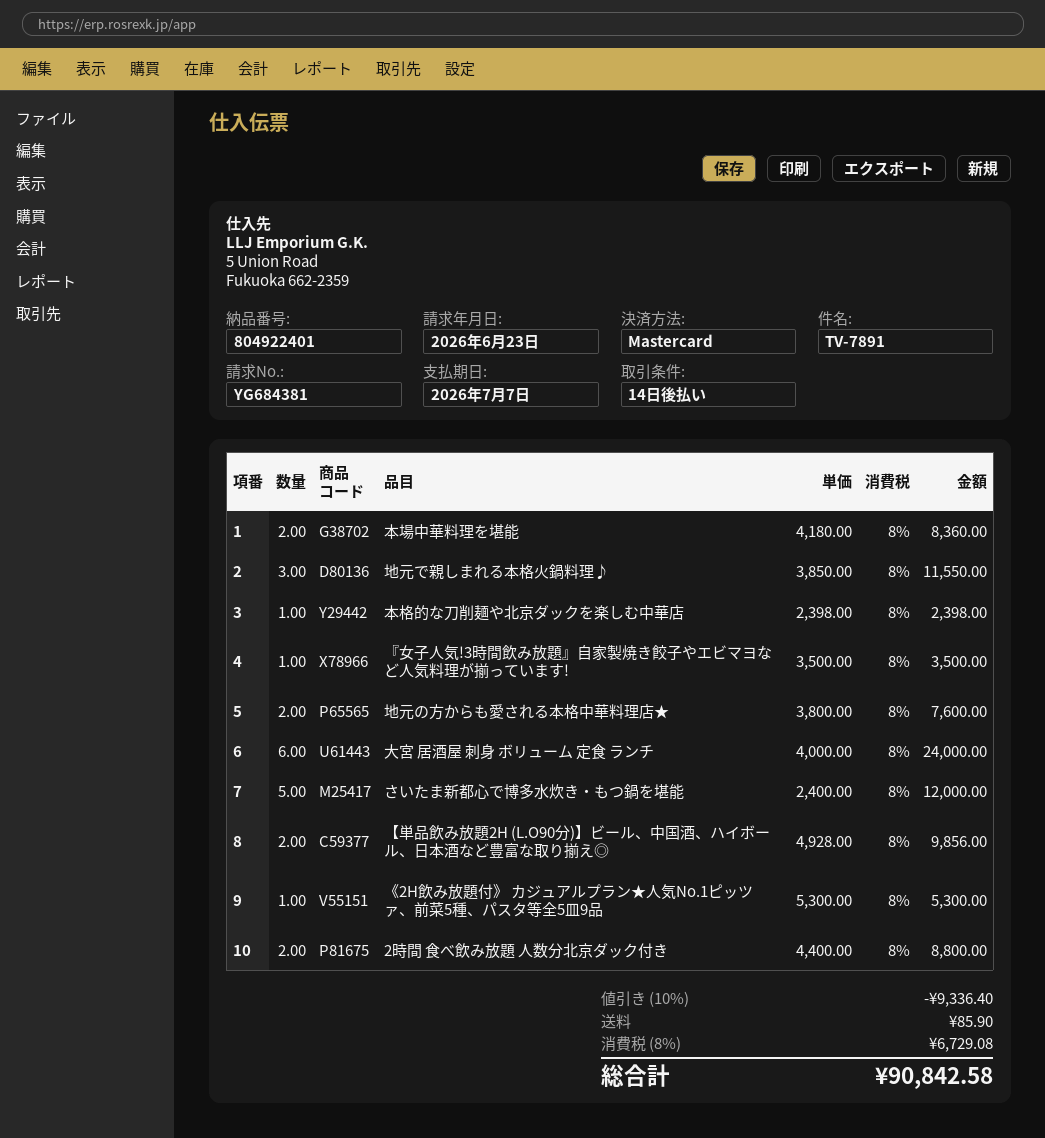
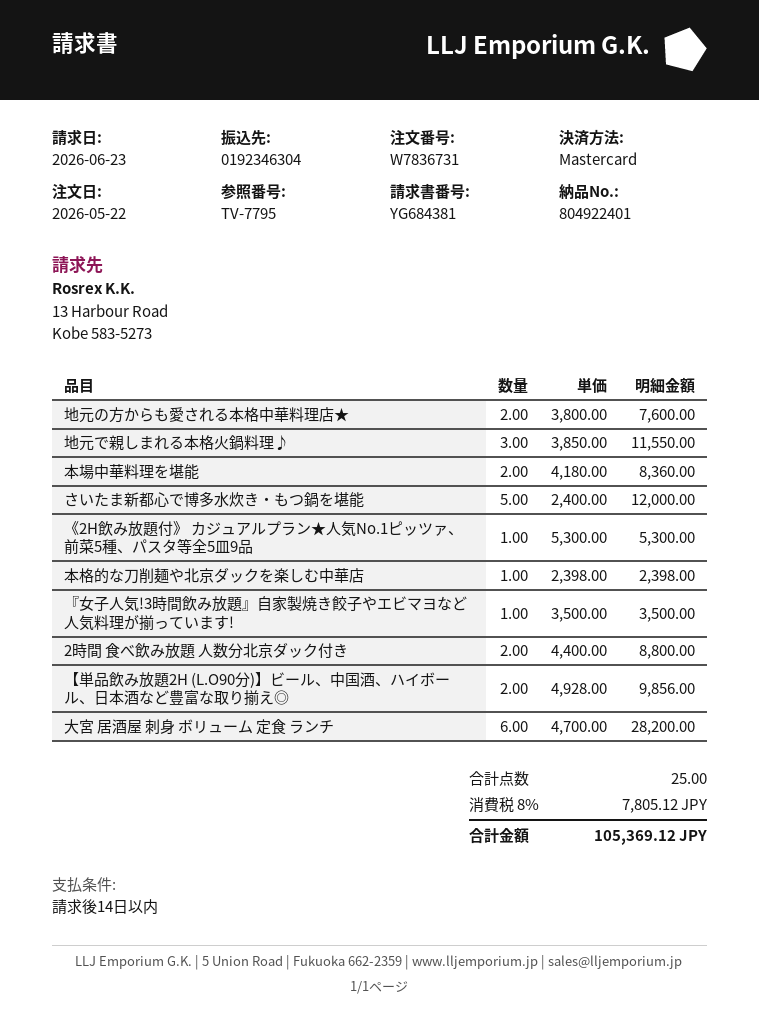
reference: TV-7891 -> TV-7795
大宮 居酒屋 刺身 ボリューム 定食 ランチ: 6 x 4000.00 = 24000.00 -> 6 x 4700.00 = 28200.00
discount: 10% = 9336.40 -> none
shipping: 85.90 -> none
tax: 8% = 6729.08 -> 8% = 7805.12
total: 90842.58 -> 105369.12

